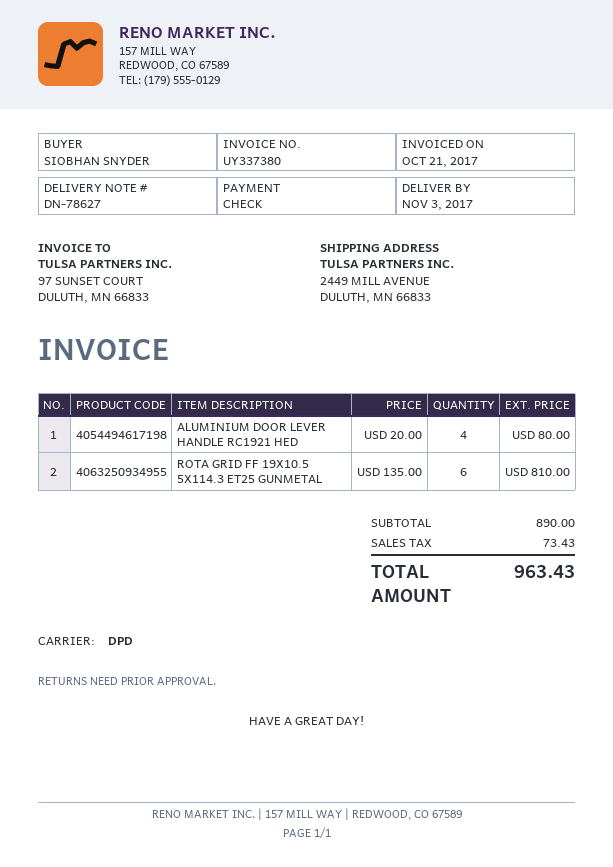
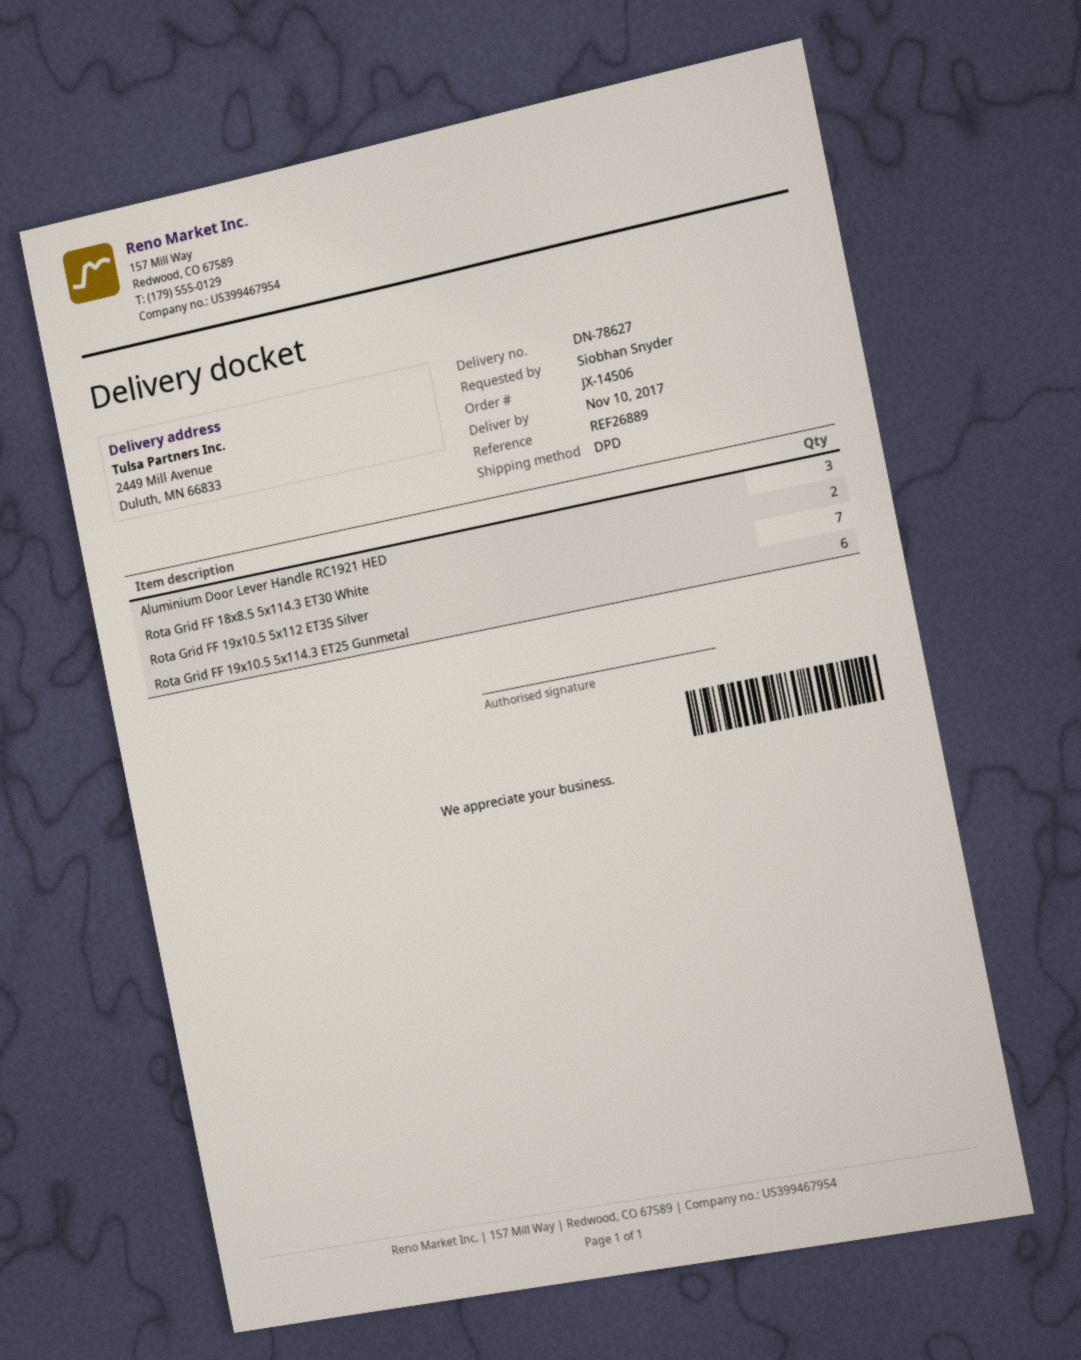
delivery date: 2017-11-03 -> 2017-11-10
ALUMINIUM DOOR LEVER HANDLE RC1921 HED: 4 -> 3
Rota Grid FF 18x8.5 5x114.3 ET30 White: none -> 2
Rota Grid FF 19x10.5 5x112 ET35 Silver: none -> 7

